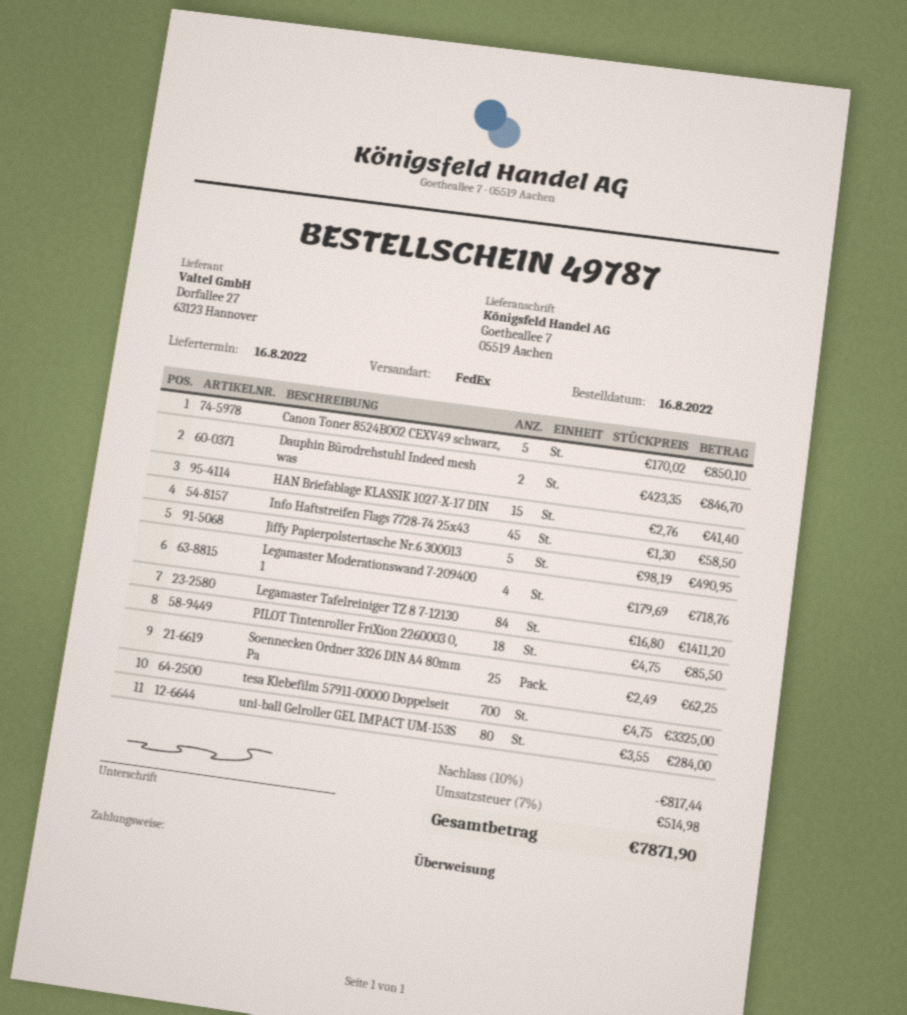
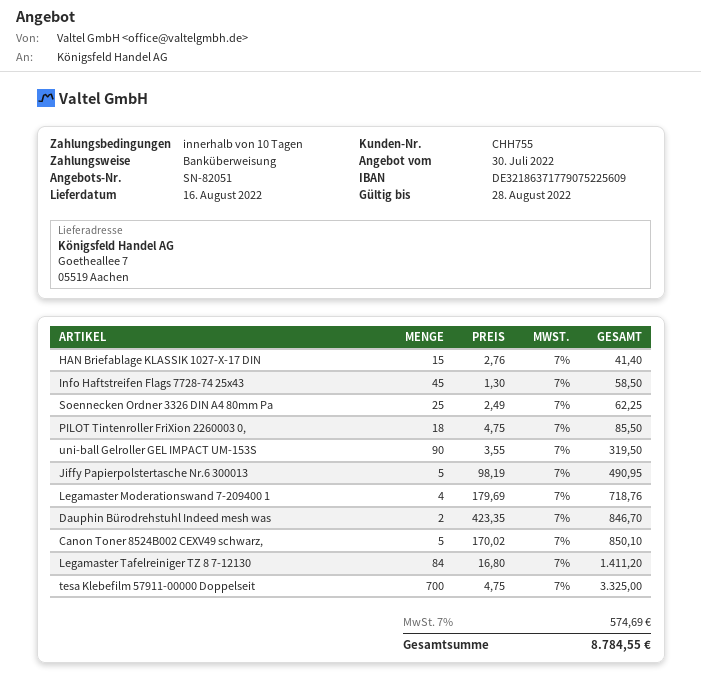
uni-ball Gelroller GEL IMPACT UM-153S: 80 x 3.55 = 284.00 -> 90 x 3.55 = 319.50
discount: 10% = 817.44 -> none
tax: 7% = 514.98 -> 7% = 574.69
total: 7871.90 -> 8784.55

